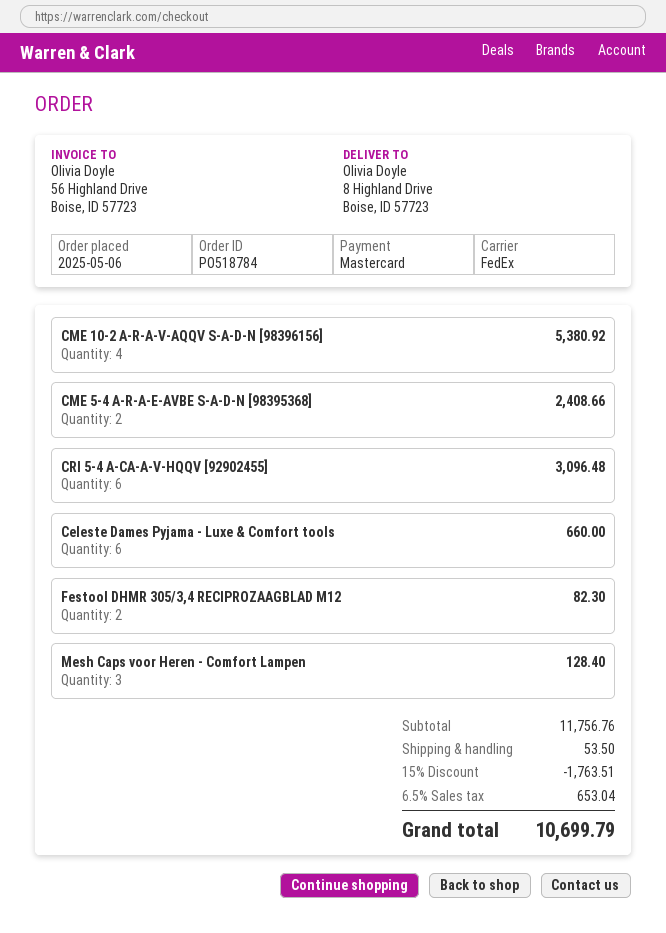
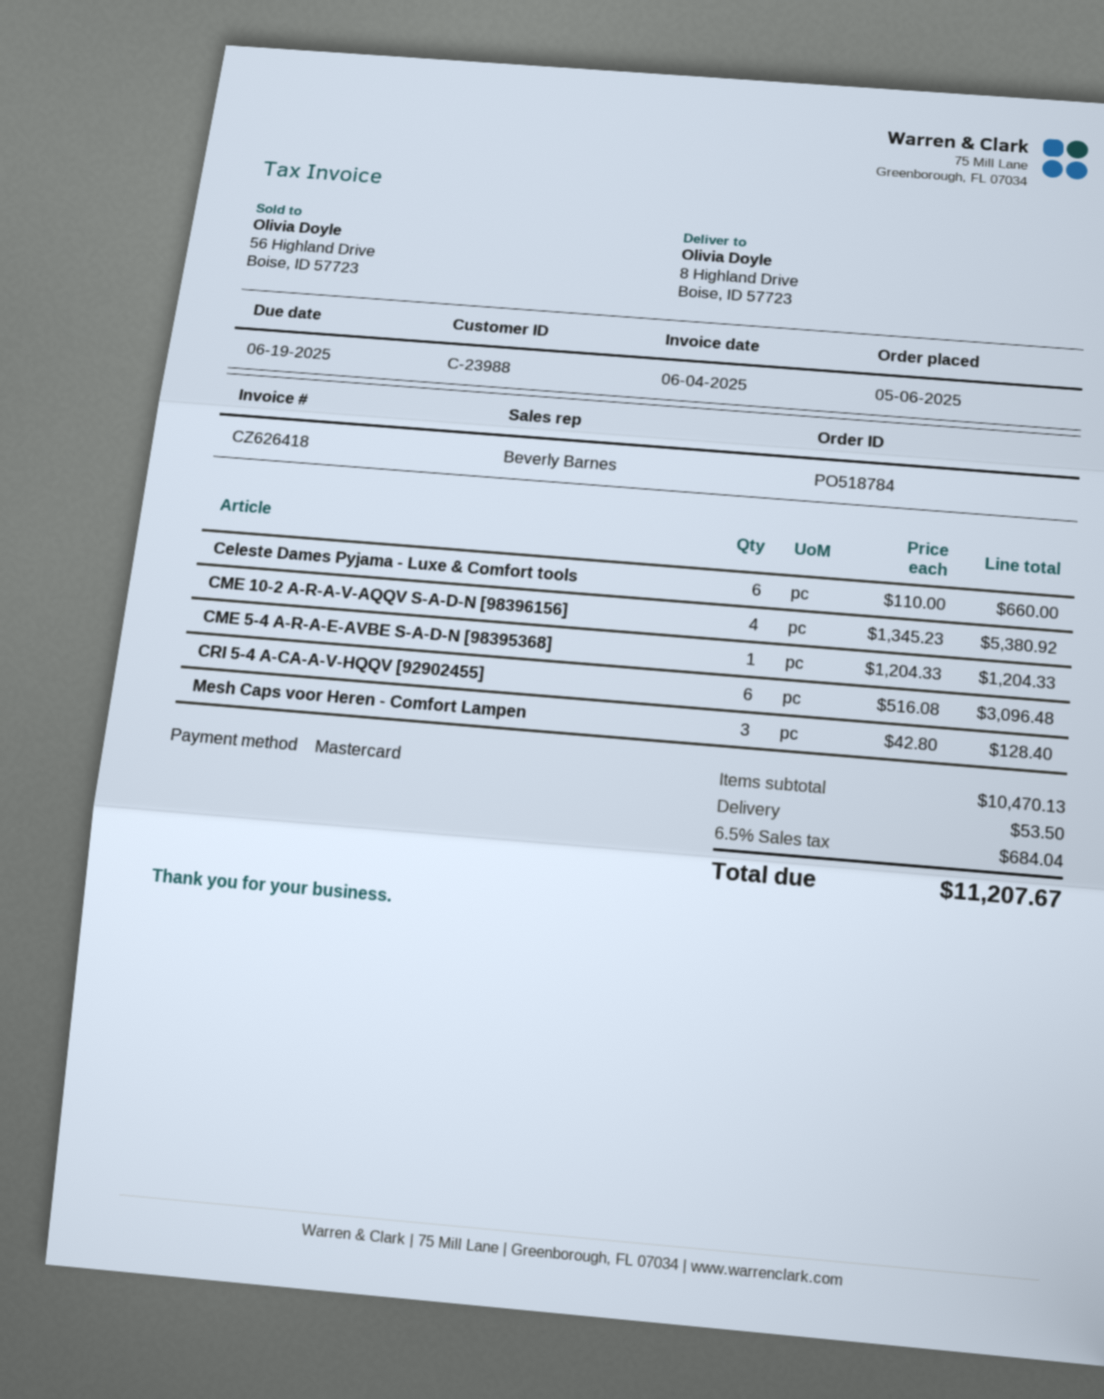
CME 5-4 A-R-A-E-AVBE S-A-D-N [98395368]: 2 for 2408.66 -> 1 for 1204.33
Festool DHMR 305/3,4 RECIPROZAAGBLAD M12: 2 for 82.30 -> none
subtotal: 11756.76 -> 10470.13
discount: 15% = 1763.51 -> none
tax: 6.5% = 653.04 -> 6.5% = 684.04
total: 10699.79 -> 11207.67

